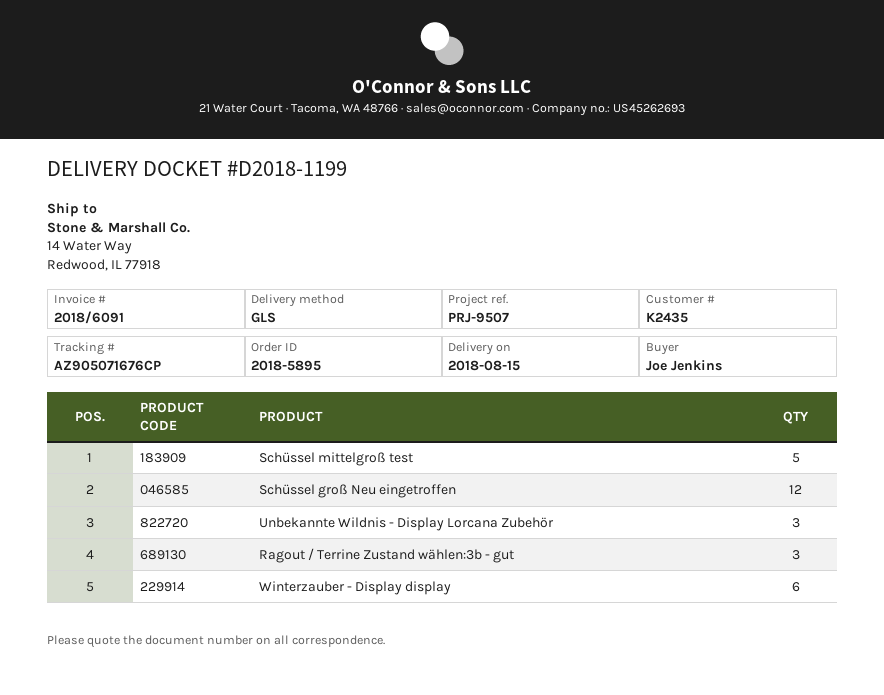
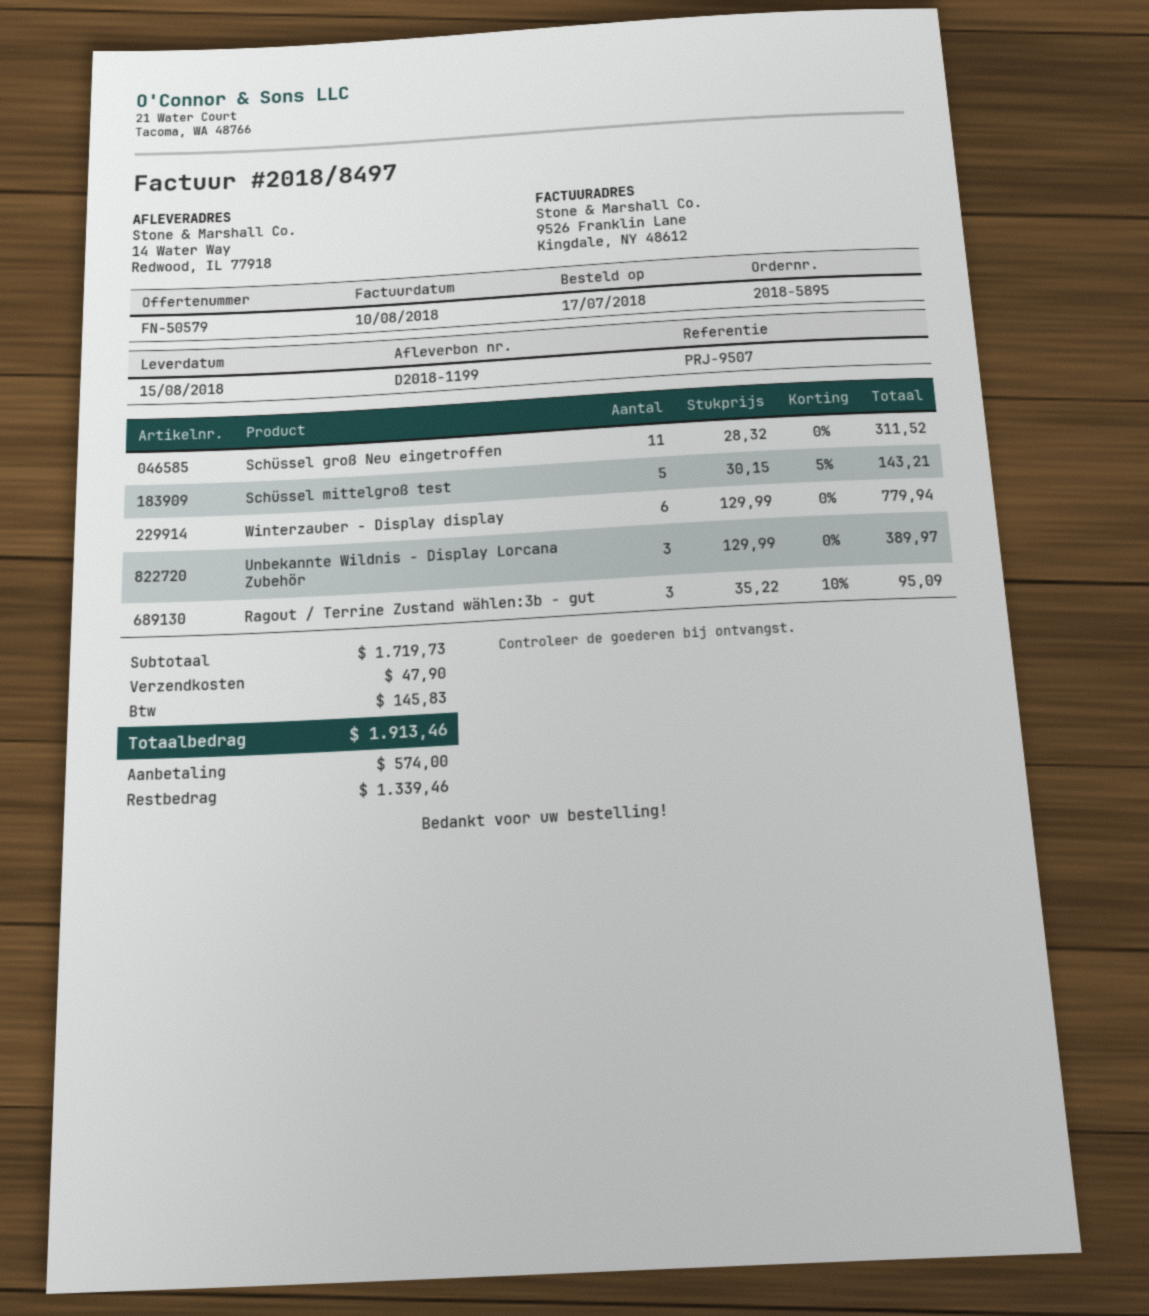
invoice number: 2018/6091 -> 2018/8497
Schüssel groß Neu eingetroffen: 12 -> 11

